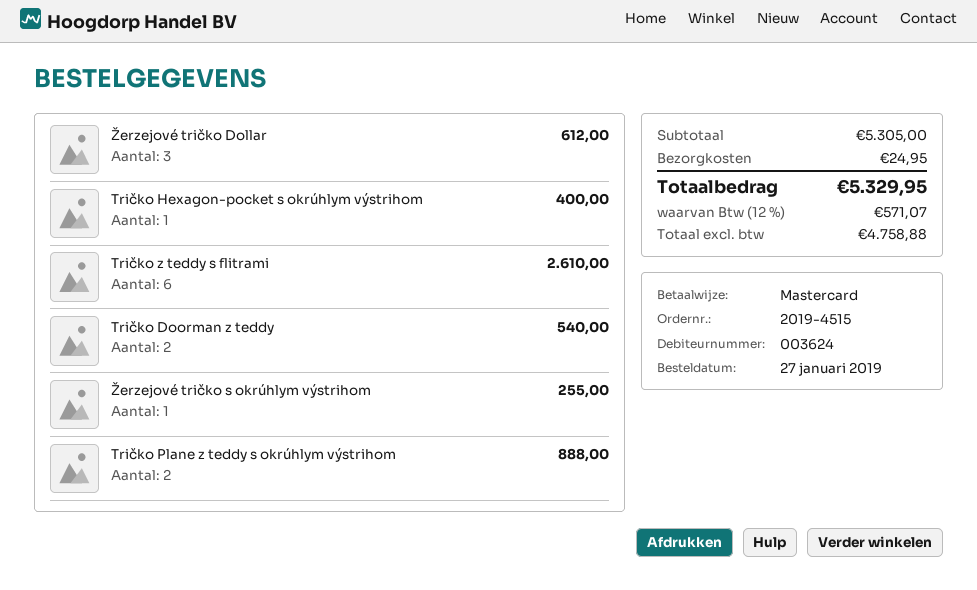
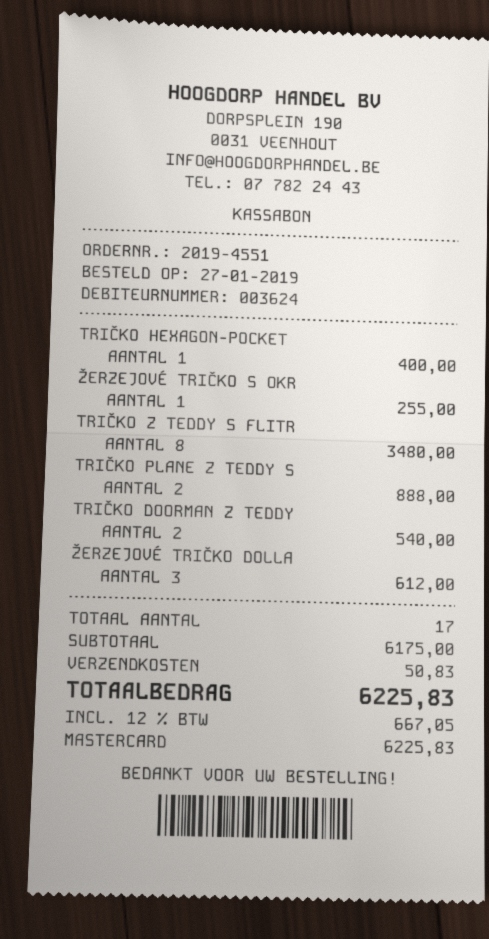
order number: 2019-4515 -> 2019-4551
Tričko z teddy s flitrami: 6 for 2610.00 -> 8 for 3480.00
subtotal: 5305.00 -> 6175.00
shipping: 24.95 -> 50.83
tax: 12% = 571.07 -> 12% = 667.05
total: 5329.95 -> 6225.83

